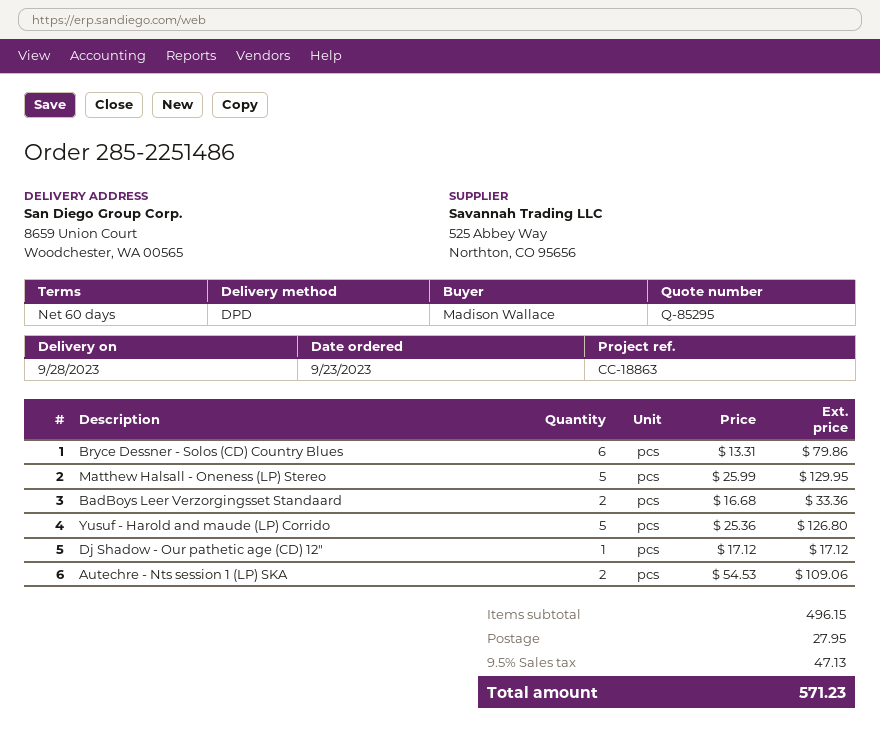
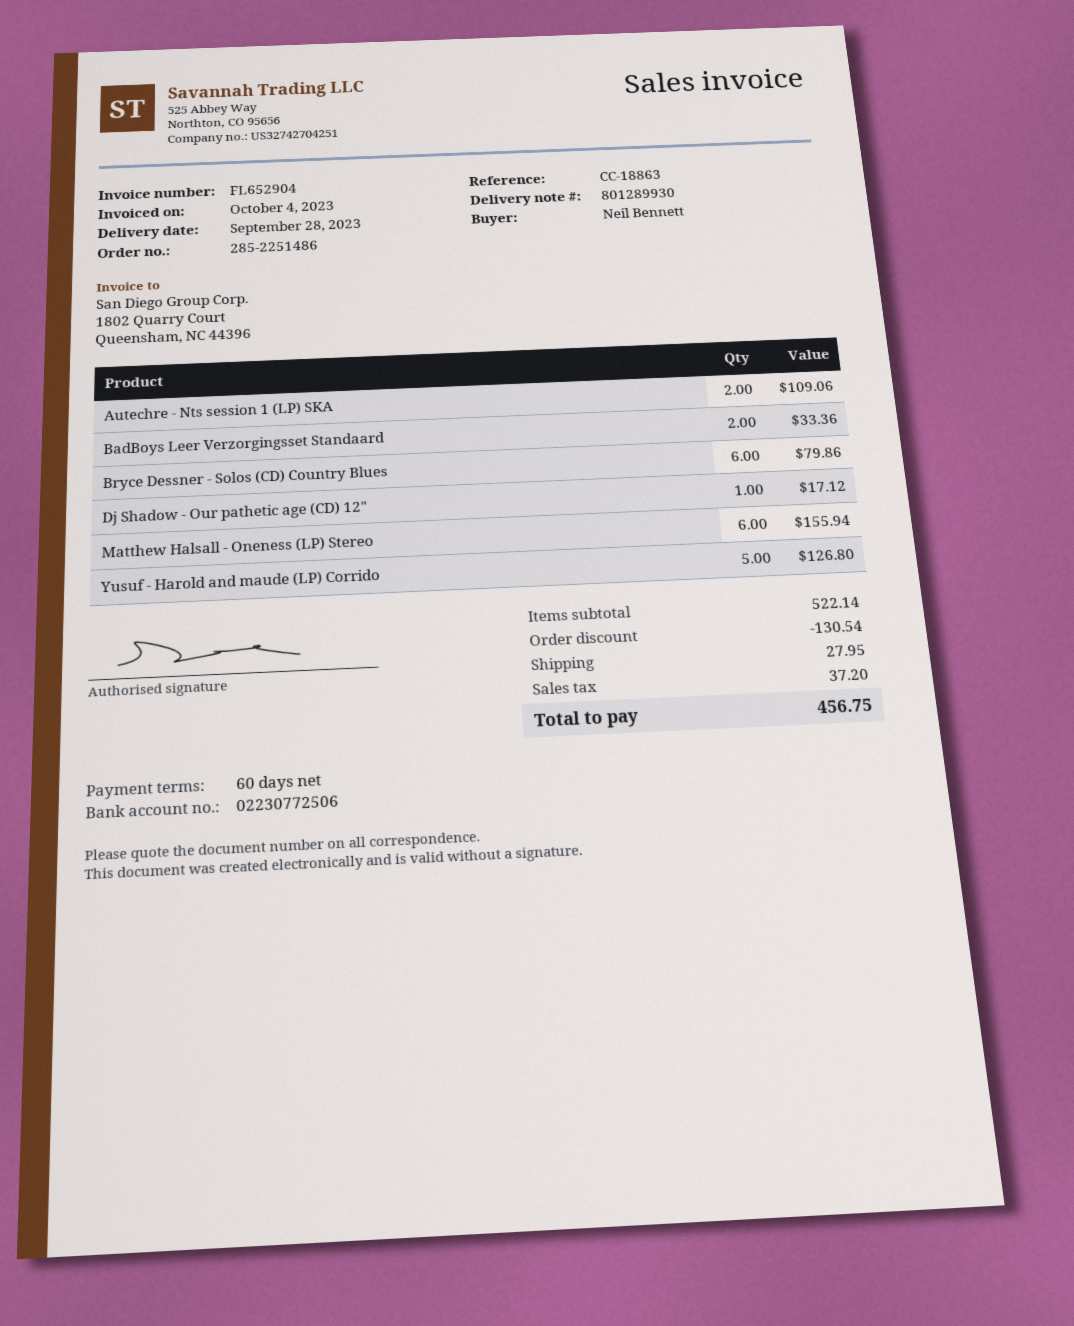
ordered by: Madison Wallace -> Neil Bennett
Matthew Halsall - Oneness (LP) Stereo: 5 for 129.95 -> 6 for 155.94
subtotal: 496.15 -> 522.14
discount: none -> 130.54
tax: 47.13 -> 37.20
total: 571.23 -> 456.75

